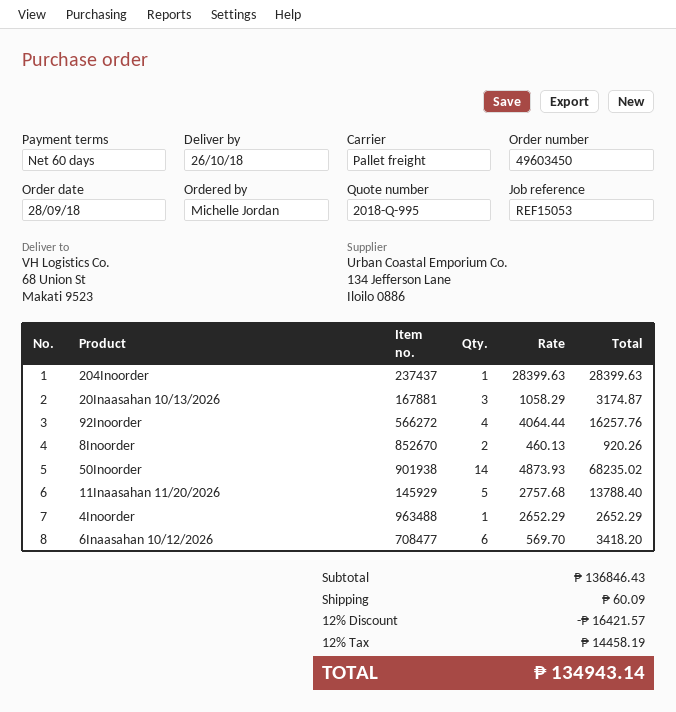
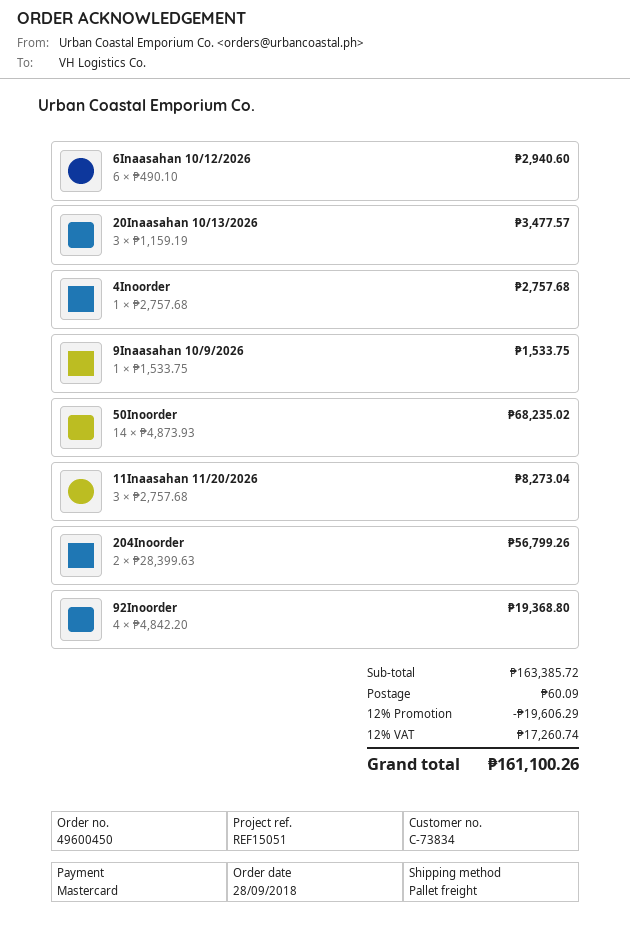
order number: 49603450 -> 49600450
reference: REF15053 -> REF15051
204Inoorder: 1 x 28399.63 = 28399.63 -> 2 x 28399.63 = 56799.26
20Inaasahan 10/13/2026: 3 x 1058.29 = 3174.87 -> 3 x 1159.19 = 3477.57
92Inoorder: 4 x 4064.44 = 16257.76 -> 4 x 4842.20 = 19368.80
8Inoorder: 2 x 460.13 = 920.26 -> none
11Inaasahan 11/20/2026: 5 x 2757.68 = 13788.40 -> 3 x 2757.68 = 8273.04
4Inoorder: 1 x 2652.29 = 2652.29 -> 1 x 2757.68 = 2757.68
6Inaasahan 10/12/2026: 6 x 569.70 = 3418.20 -> 6 x 490.10 = 2940.60
9Inaasahan 10/9/2026: none -> 1 x 1533.75 = 1533.75
subtotal: 136846.43 -> 163385.72
discount: 12% = 16421.57 -> 12% = 19606.29
tax: 12% = 14458.19 -> 12% = 17260.74
total: 134943.14 -> 161100.26

